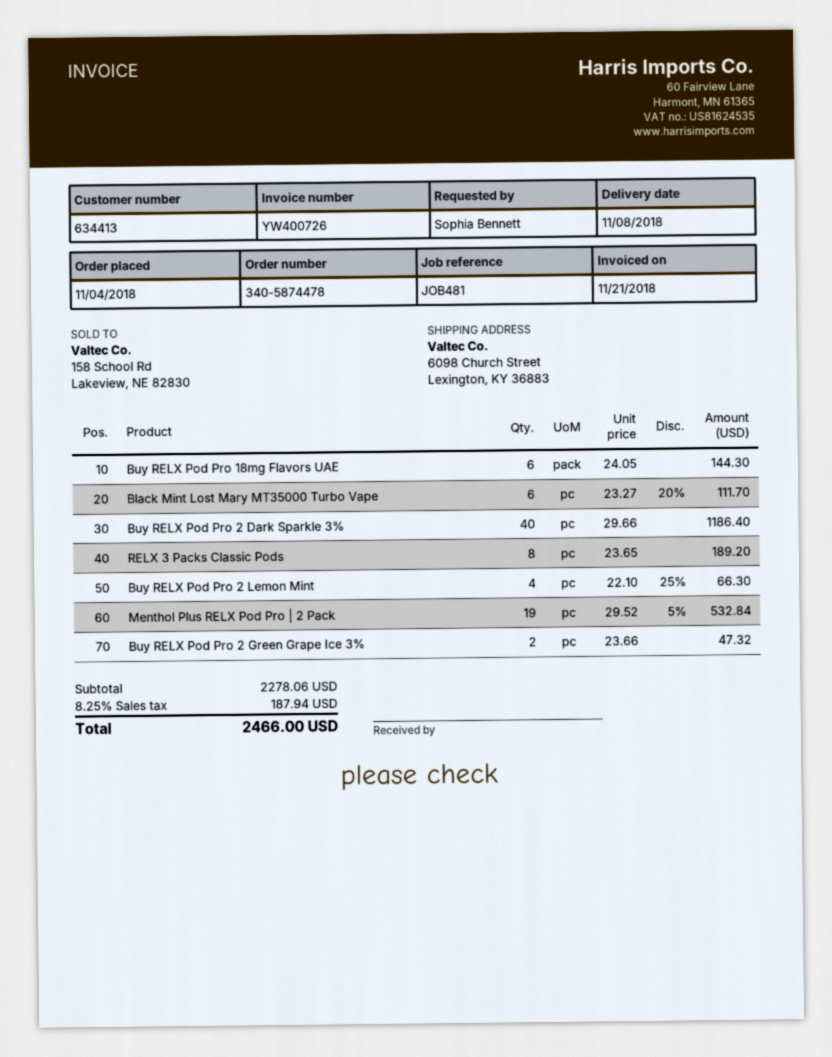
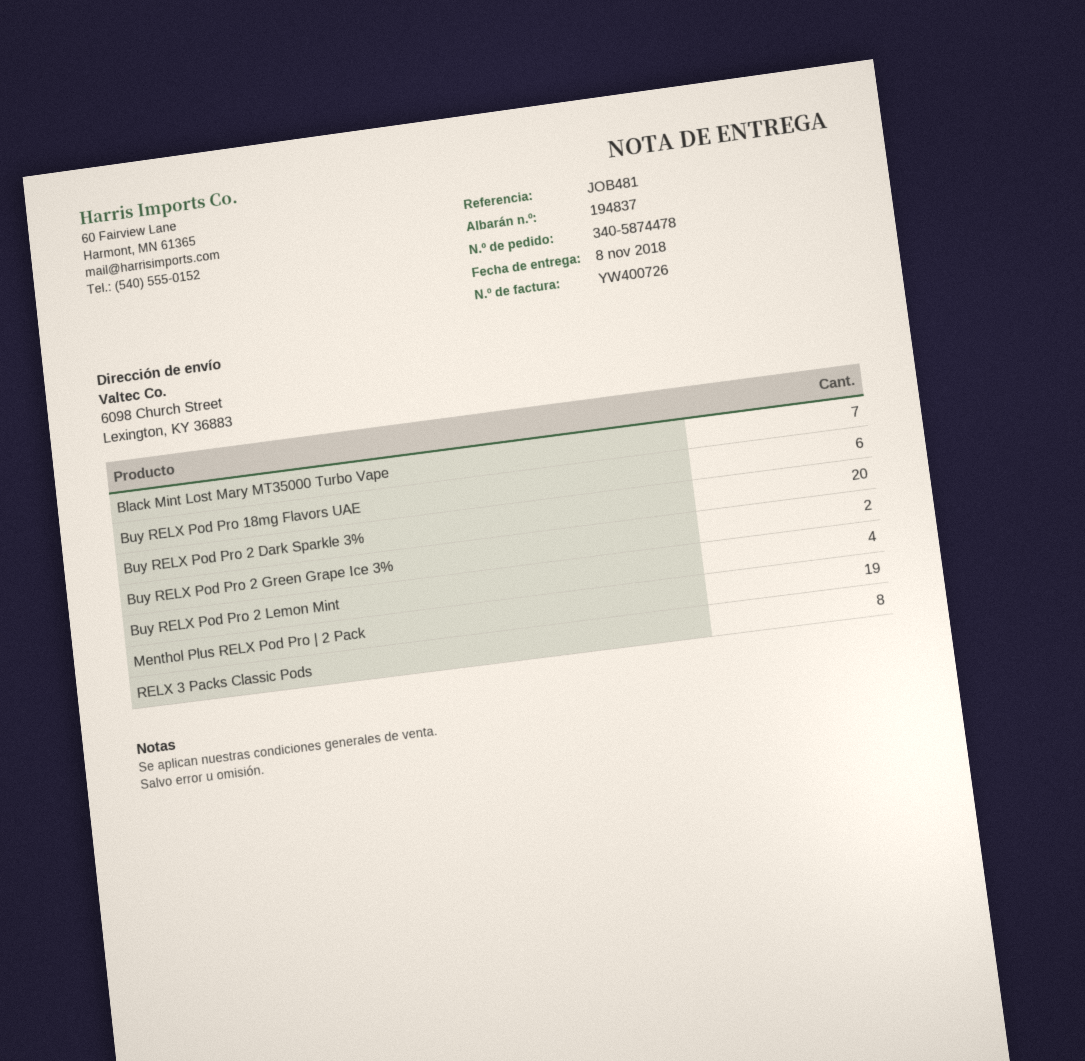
Black Mint Lost Mary MT35000 Turbo Vape: 6 -> 7
Buy RELX Pod Pro 2 Dark Sparkle 3%: 40 -> 20

